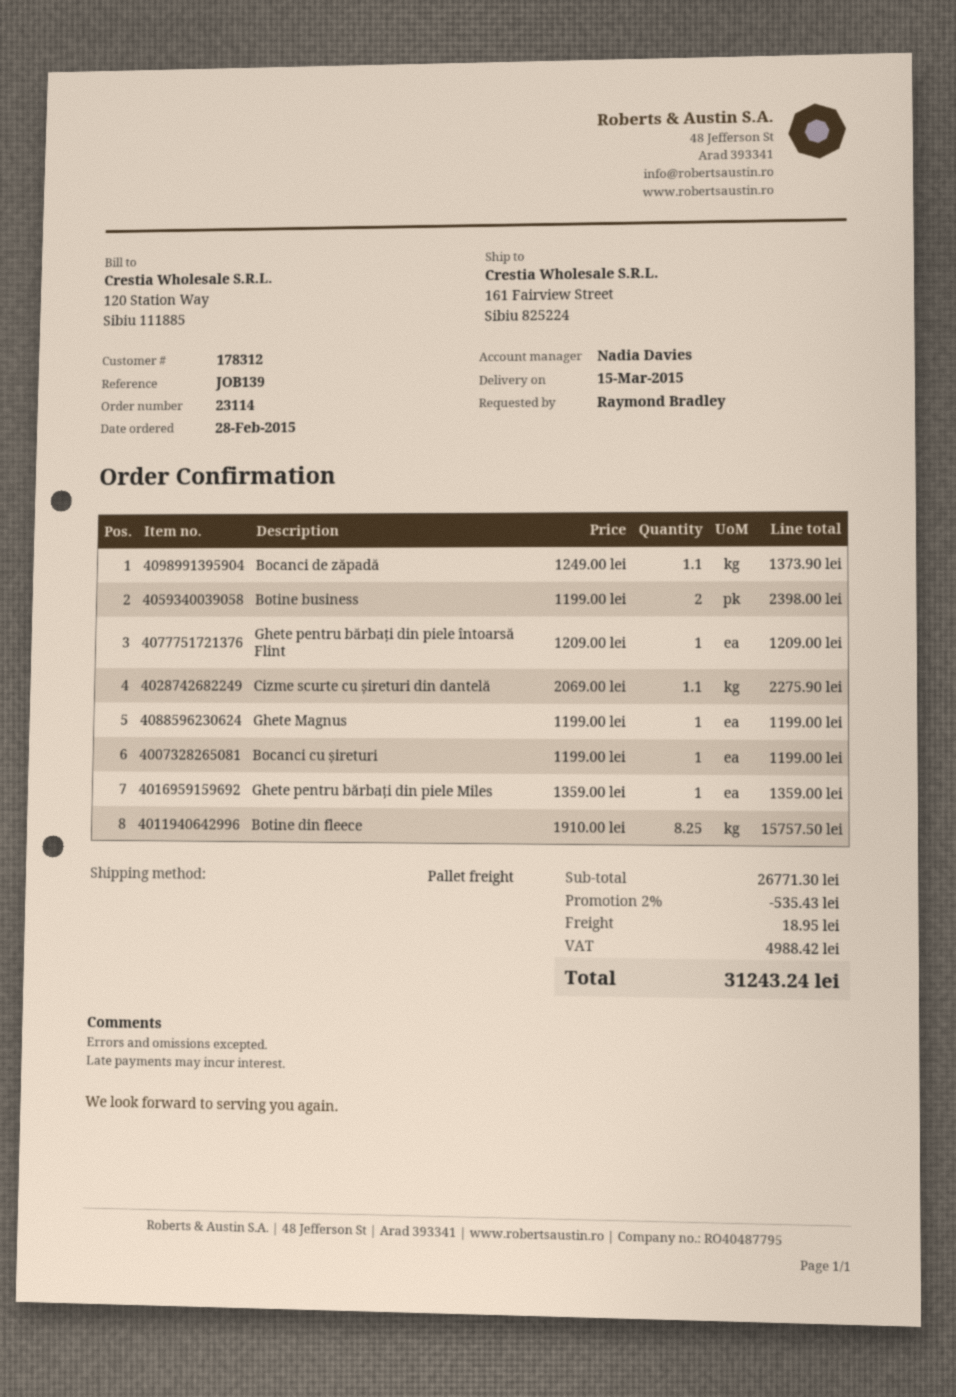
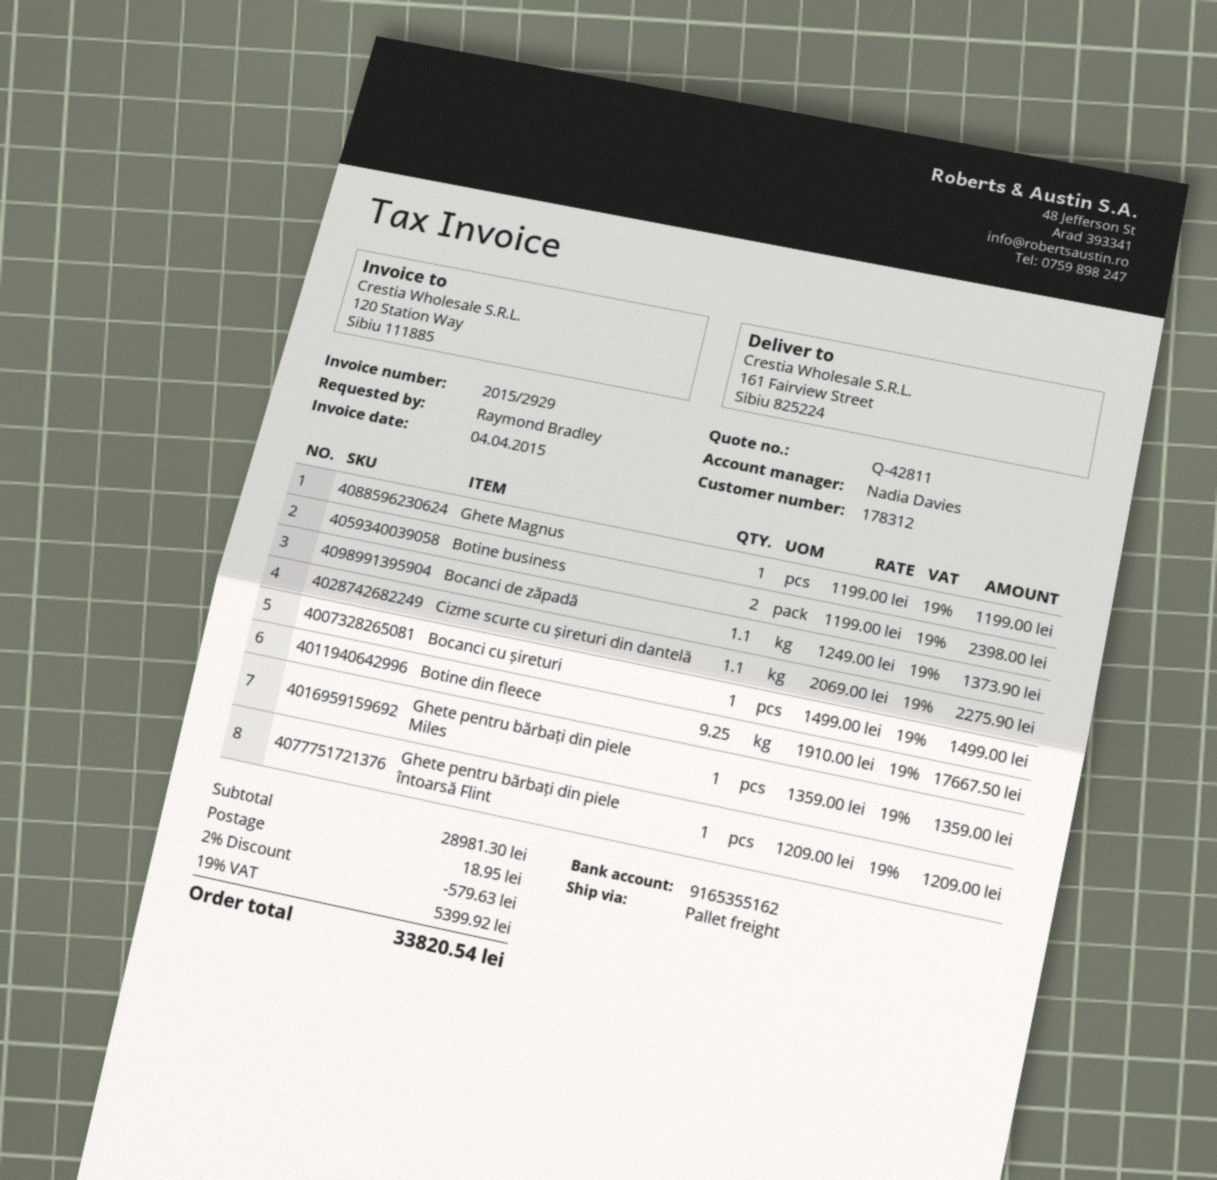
Bocanci cu șireturi: 1 x 1199.00 = 1199.00 -> 1 x 1499.00 = 1499.00
Botine din fleece: 8.25 x 1910.00 = 15757.50 -> 9.25 x 1910.00 = 17667.50
subtotal: 26771.30 -> 28981.30
discount: 2% = 535.43 -> 2% = 579.63
tax: 4988.42 -> 5399.92
total: 31243.24 -> 33820.54

